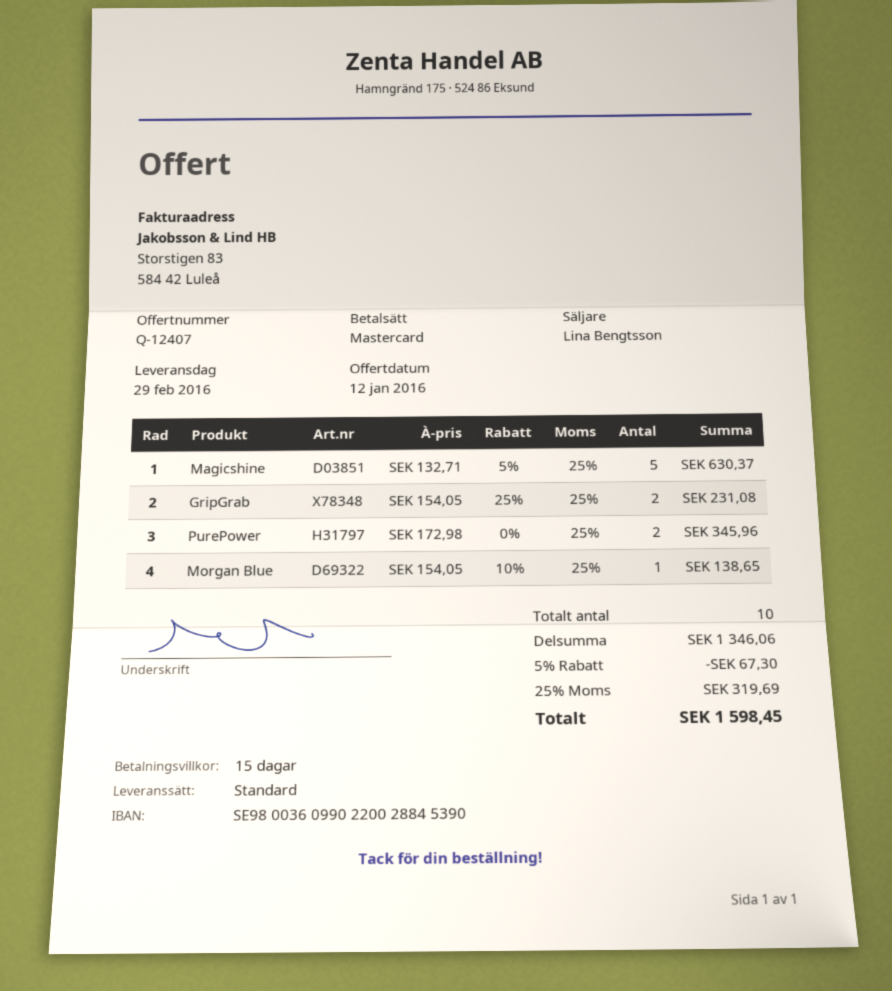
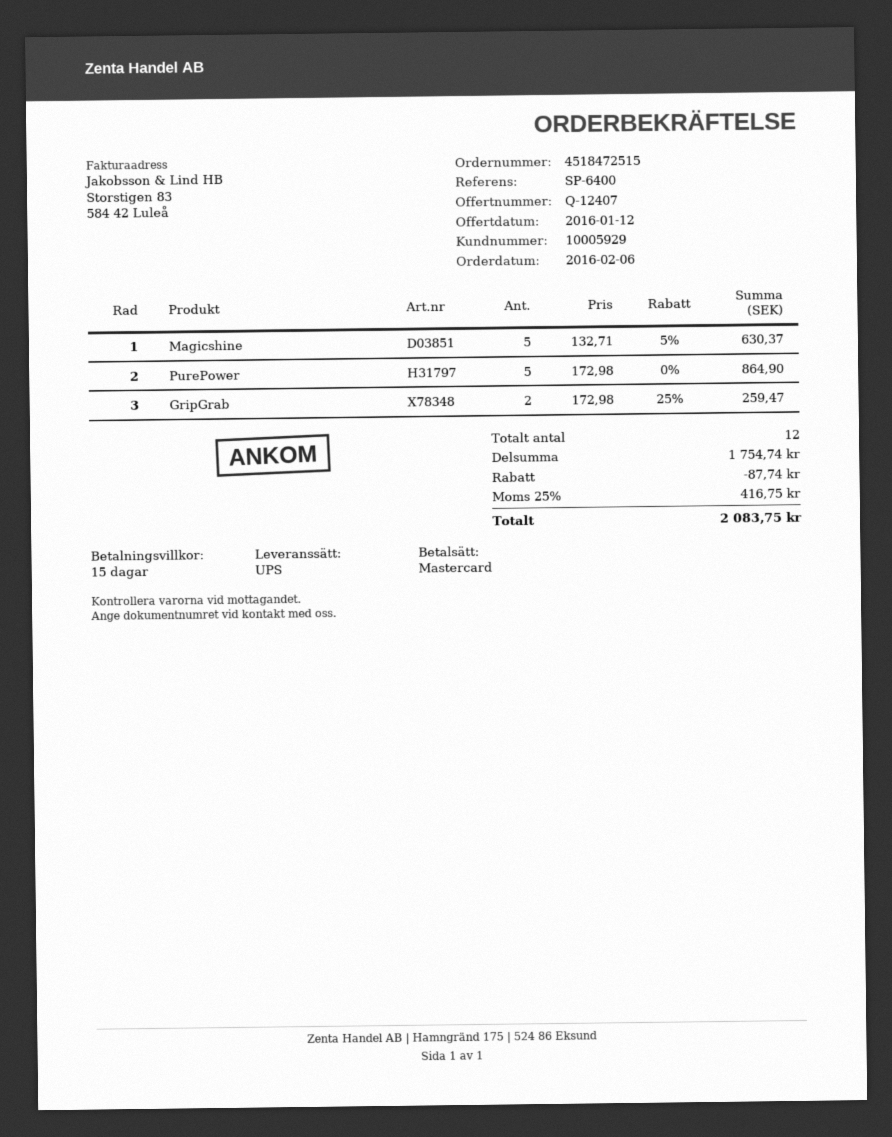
shipping method: standard -> UPS
GripGrab: 2 x 154.05 - 25% = 231.08 -> 2 x 172.98 - 25% = 259.47
PurePower: 2 x 172.98 = 345.96 -> 5 x 172.98 = 864.90
Morgan Blue: 1 x 154.05 - 10% = 138.65 -> none
total quantity: 10 -> 12
subtotal: 1346.06 -> 1754.74
discount: 67.30 -> 87.74
tax: 25% = 319.69 -> 25% = 416.75
total: 1598.45 -> 2083.75

